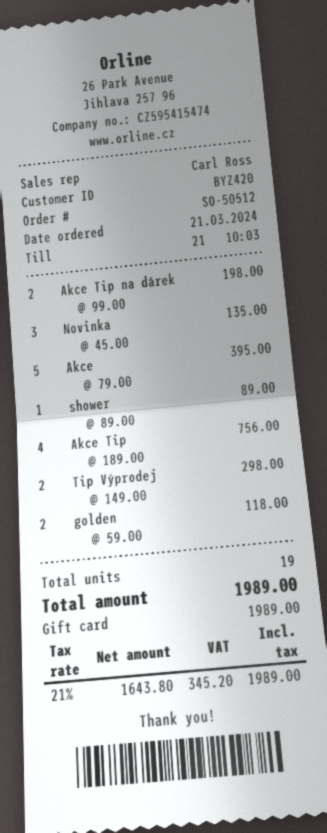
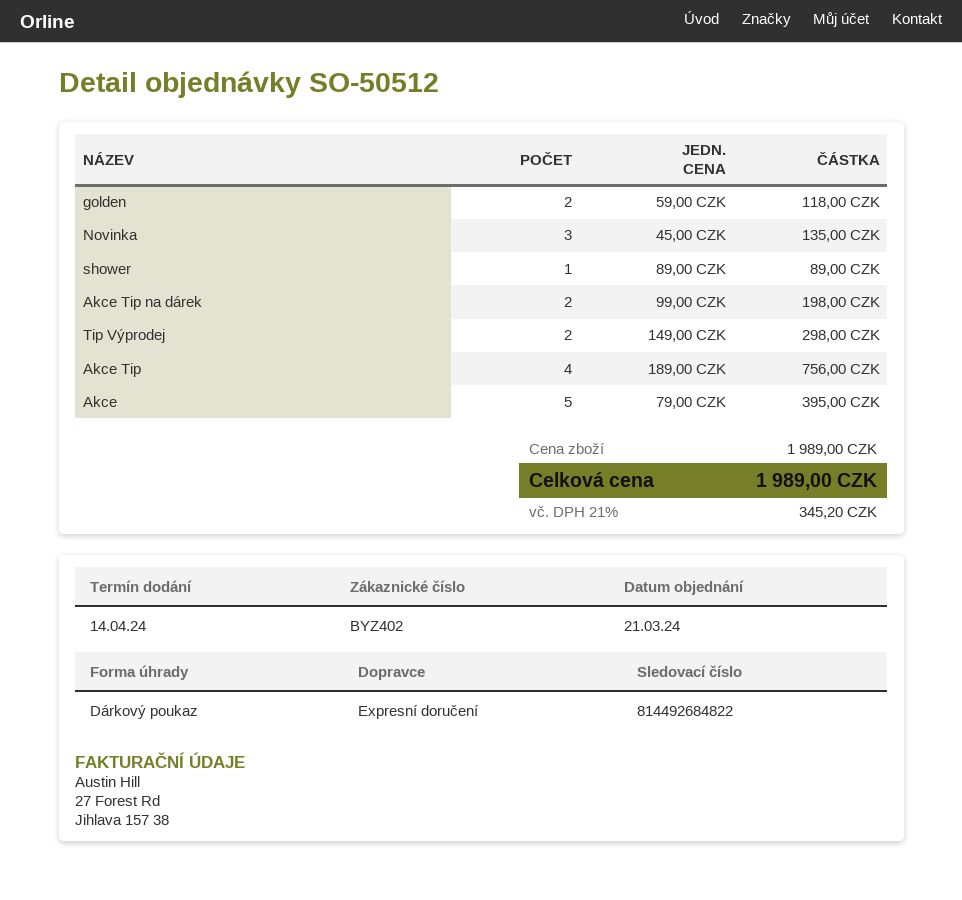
customer number: BYZ420 -> BYZ402

